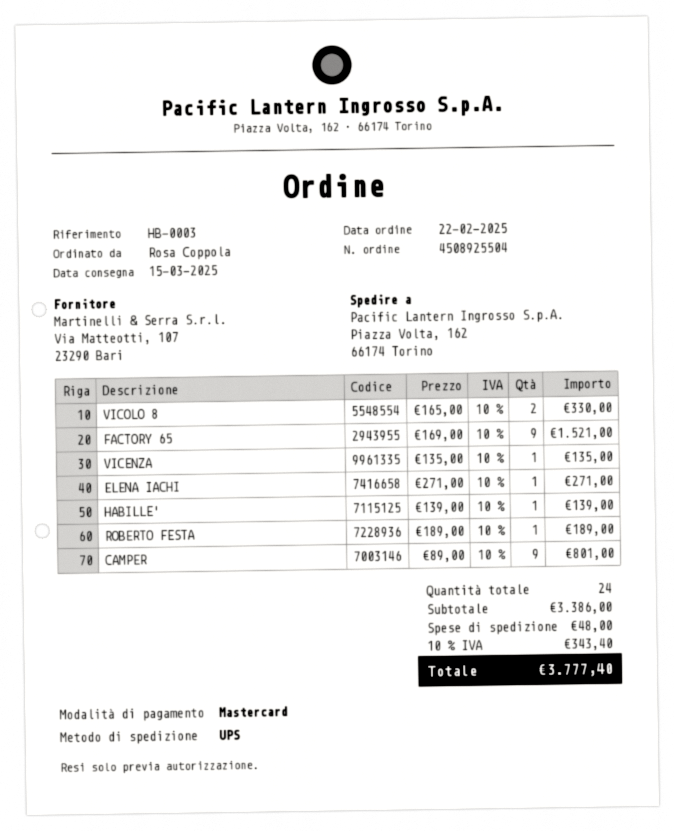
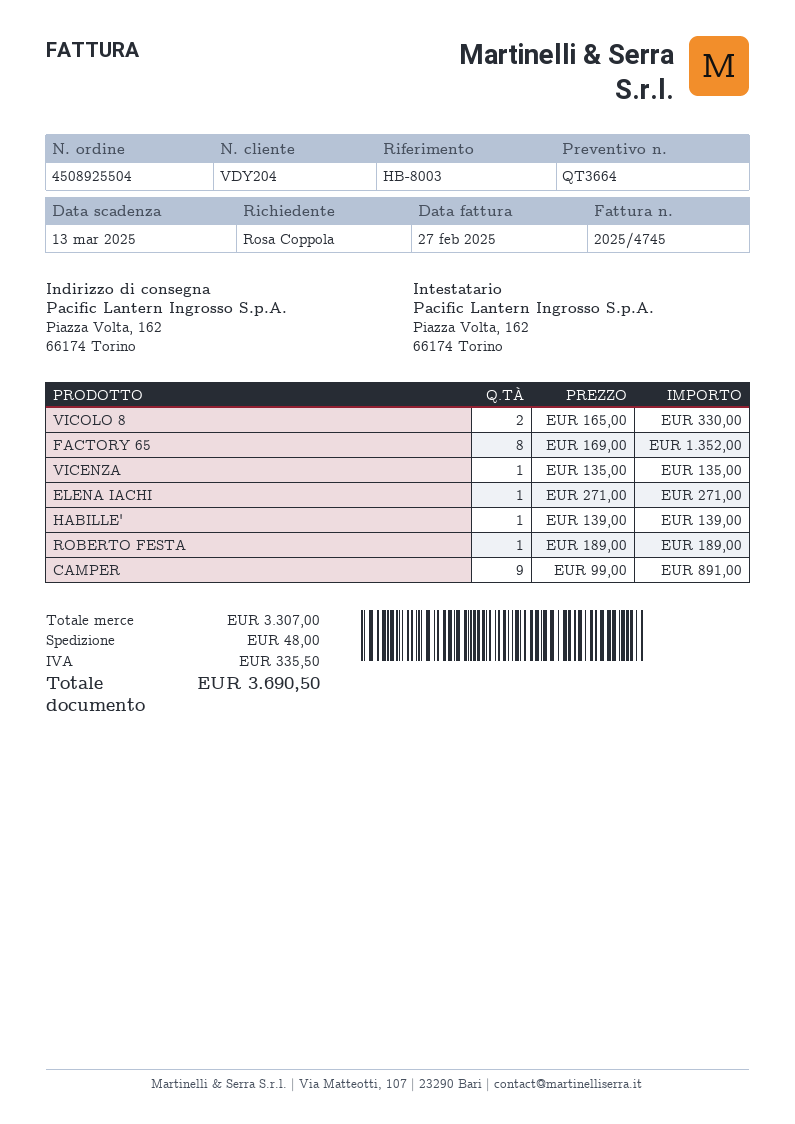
reference: HB-0003 -> HB-8003
FACTORY 65: 9 x 169.00 = 1521.00 -> 8 x 169.00 = 1352.00
CAMPER: 9 x 89.00 = 801.00 -> 9 x 99.00 = 891.00
subtotal: 3386.00 -> 3307.00
tax: 343.40 -> 335.50
total: 3777.40 -> 3690.50

